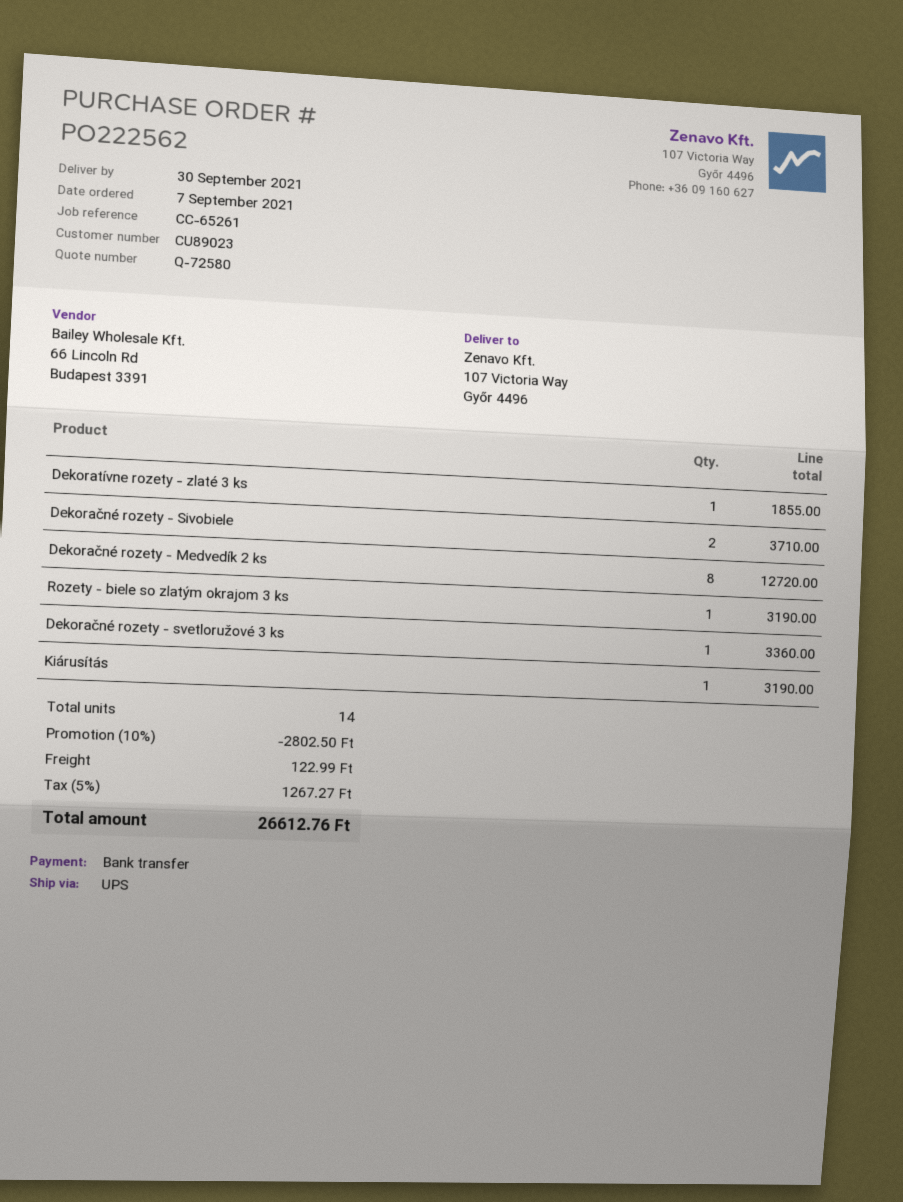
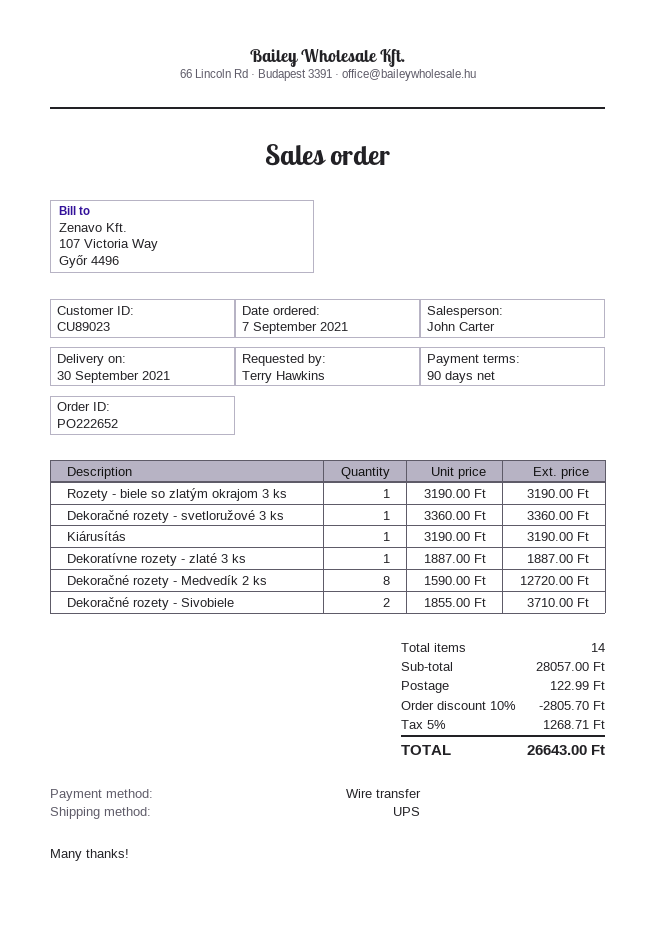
order number: PO222562 -> PO222652
Dekoratívne rozety - zlaté 3 ks: 1 for 1855.00 -> 1 for 1887.00
discount: 10% = 2802.50 -> 10% = 2805.70
tax: 5% = 1267.27 -> 5% = 1268.71
total: 26612.76 -> 26643.00

